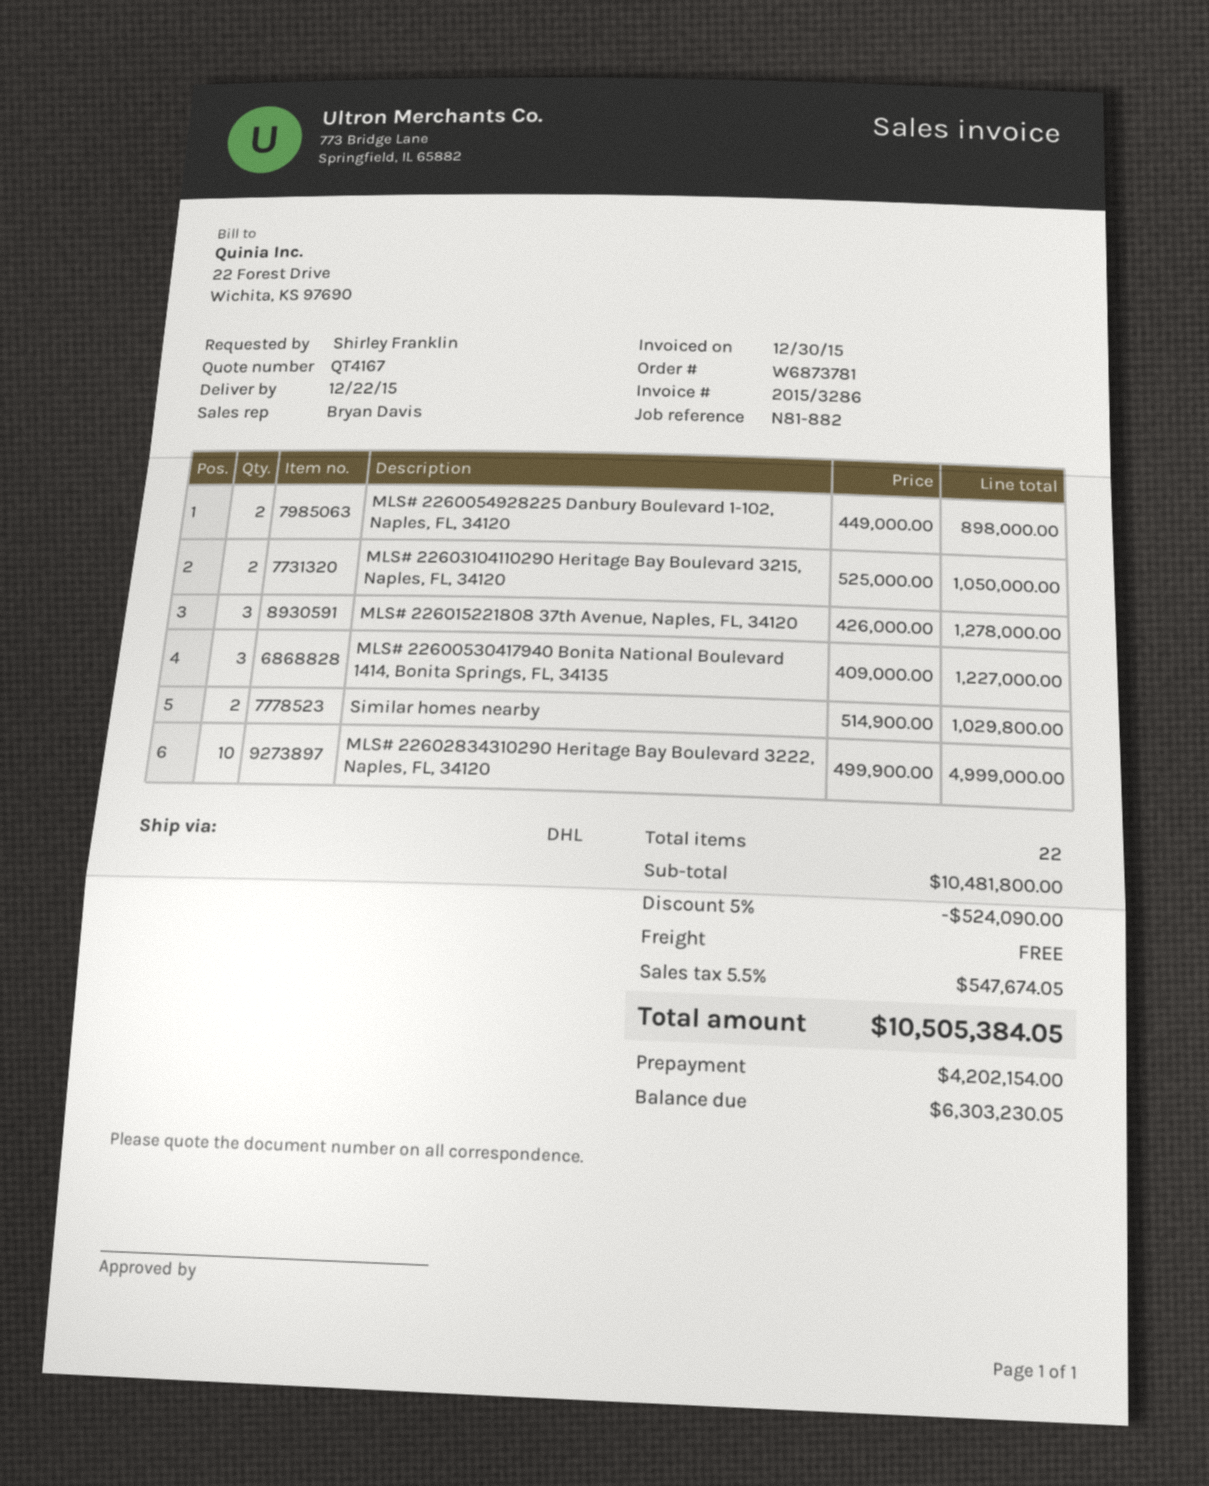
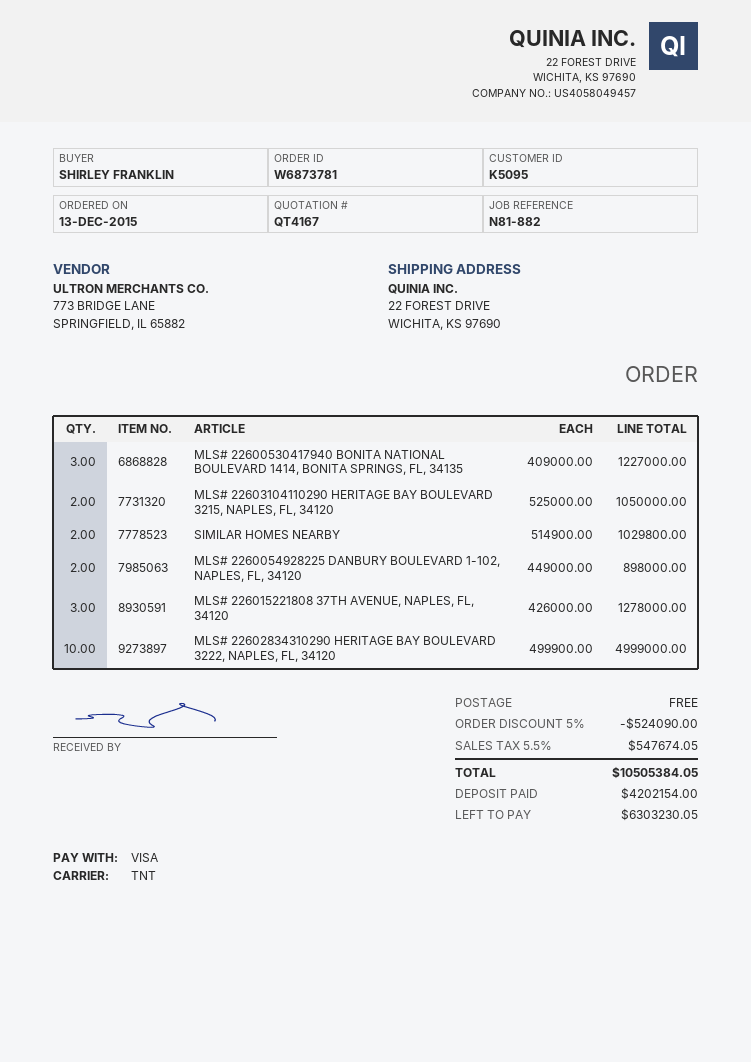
shipping method: DHL -> TNT

